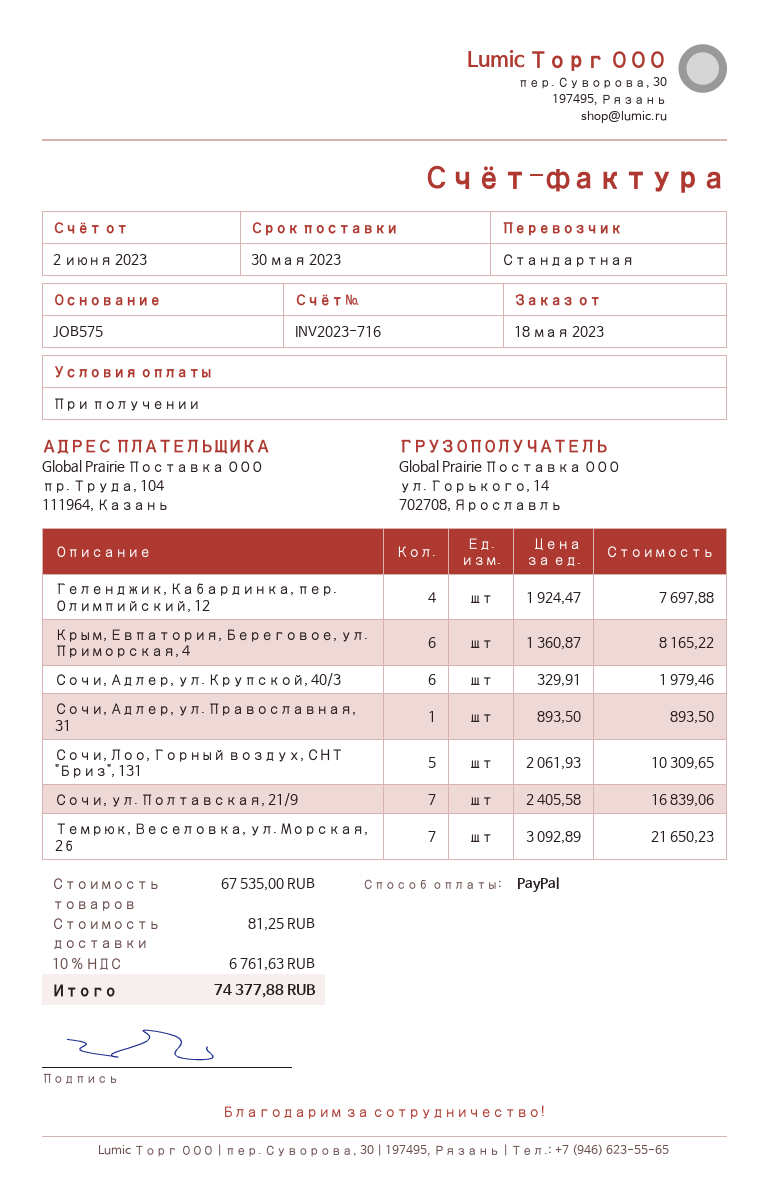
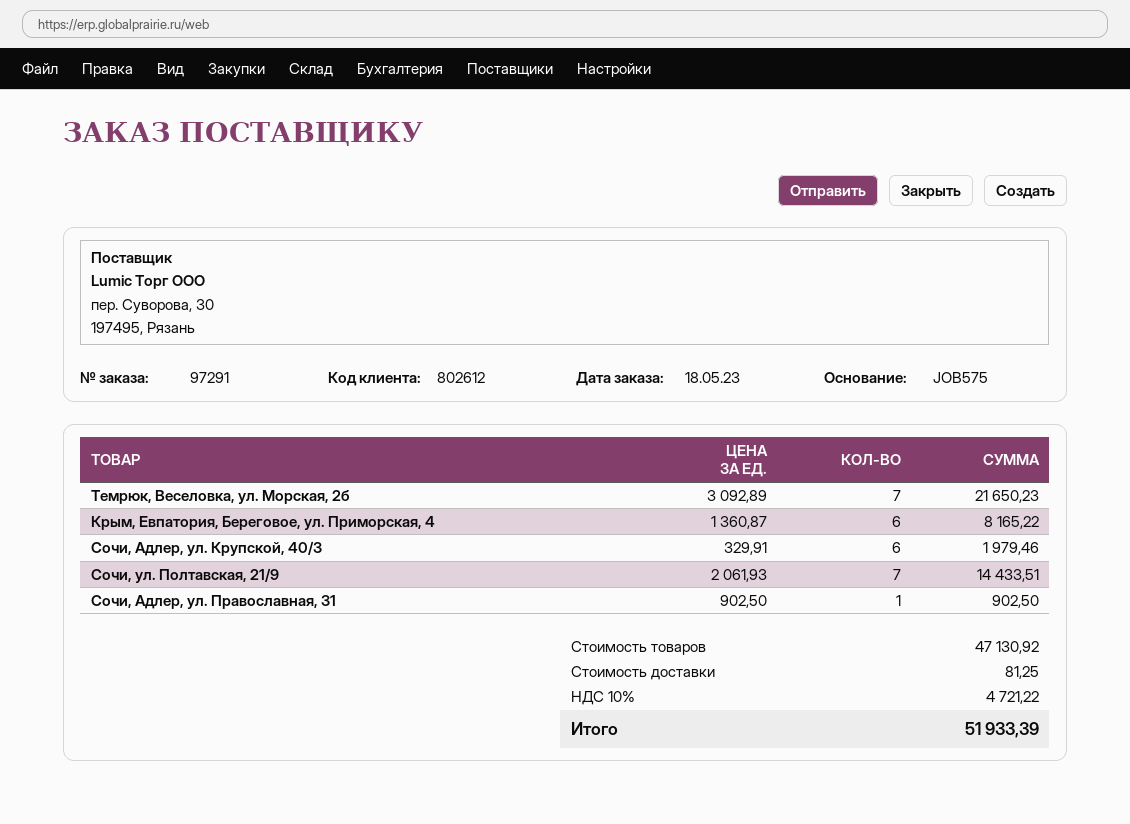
Геленджик, Кабардинка, пер. Олимпийский, 12: 4 x 1924.47 = 7697.88 -> none
Сочи, Адлер, ул. Православная, 31: 1 x 893.50 = 893.50 -> 1 x 902.50 = 902.50
Сочи, Лоо, Горный воздух, СНТ "Бриз", 131: 5 x 2061.93 = 10309.65 -> none
Сочи, ул. Полтавская, 21/9: 7 x 2405.58 = 16839.06 -> 7 x 2061.93 = 14433.51
subtotal: 67535.00 -> 47130.92
tax: 10% = 6761.63 -> 10% = 4721.22
total: 74377.88 -> 51933.39

